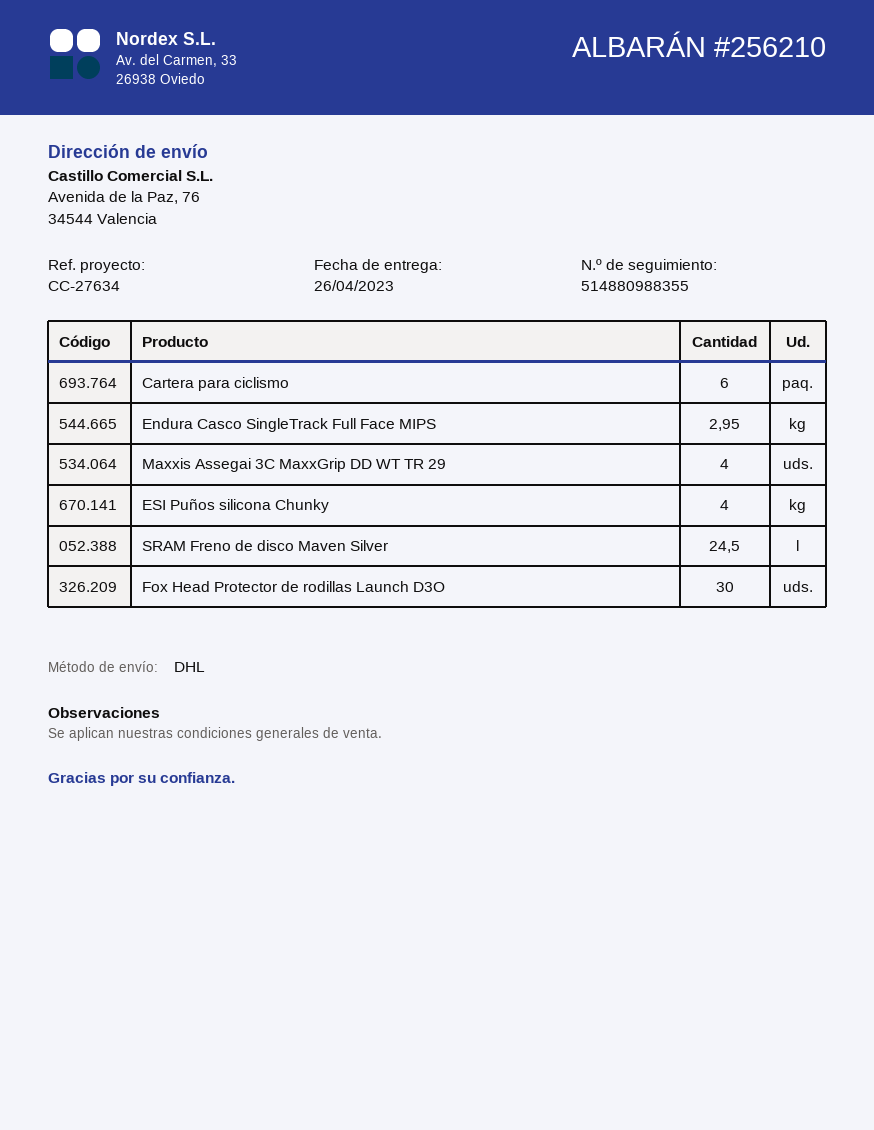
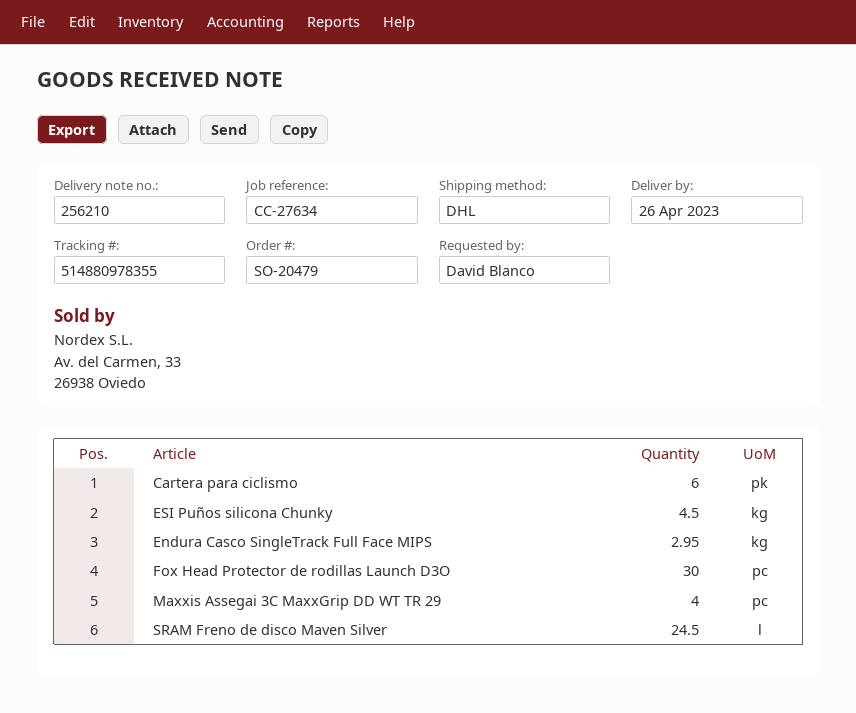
tracking number: 514880988355 -> 514880978355
ESI Puños silicona Chunky: 4 -> 4.5

